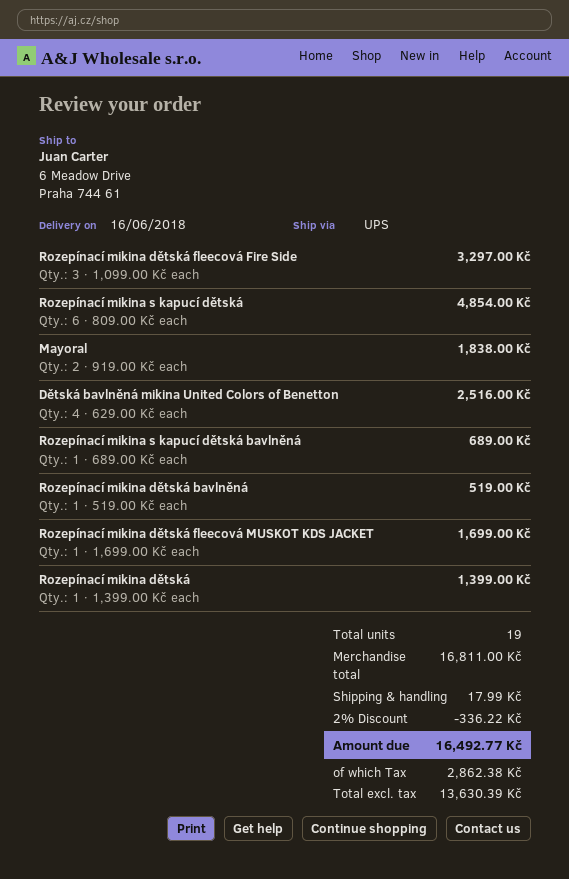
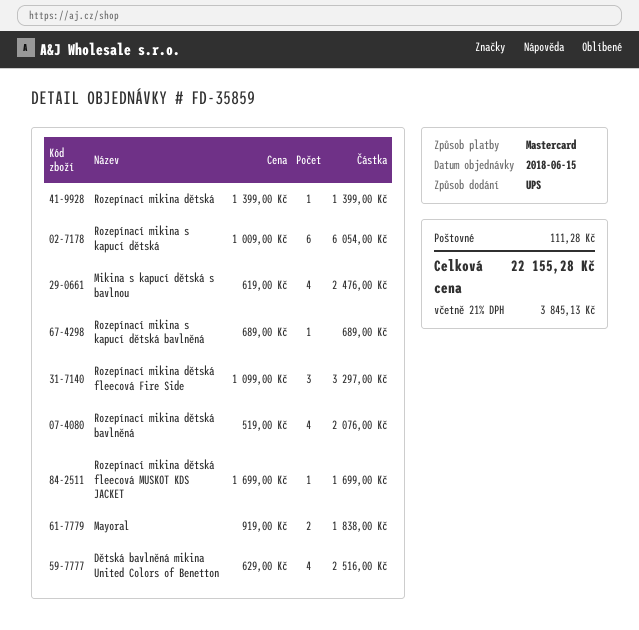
Rozepínací mikina s kapucí dětská: 6 x 809.00 = 4854.00 -> 6 x 1009.00 = 6054.00
Rozepínací mikina dětská bavlněná: 1 x 519.00 = 519.00 -> 4 x 519.00 = 2076.00
Mikina s kapucí dětská s bavlnou: none -> 4 x 619.00 = 2476.00
discount: 2% = 336.22 -> none
shipping: 17.99 -> 111.28
tax: 2862.38 -> 3845.13
total: 16492.77 -> 22155.28

